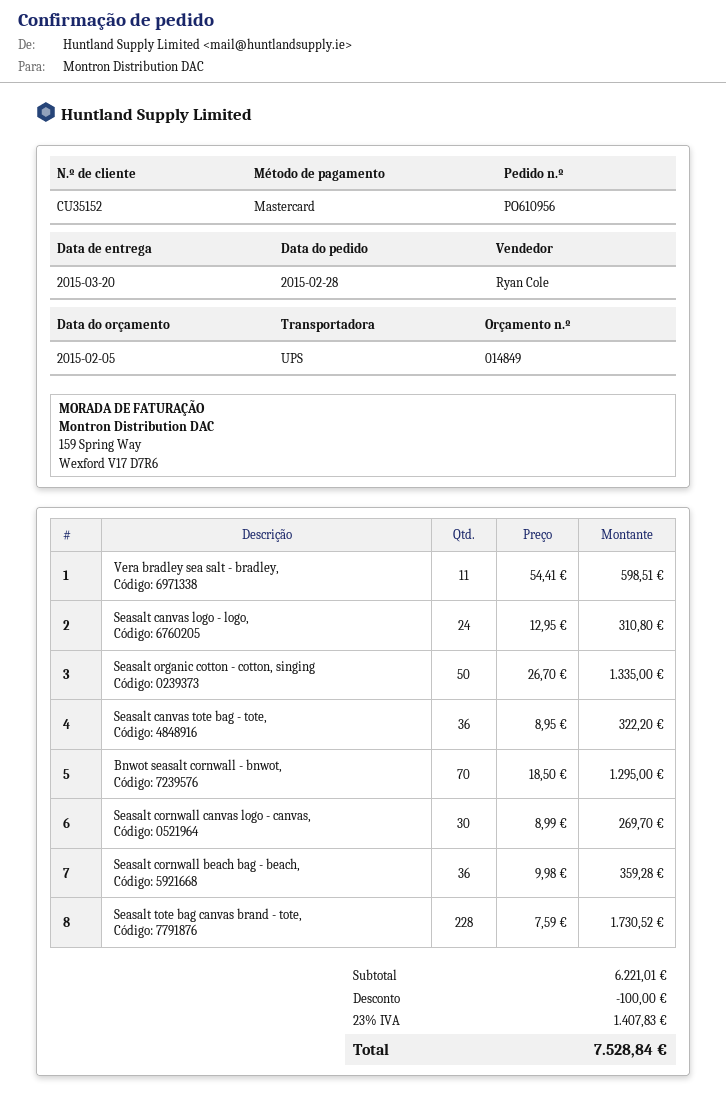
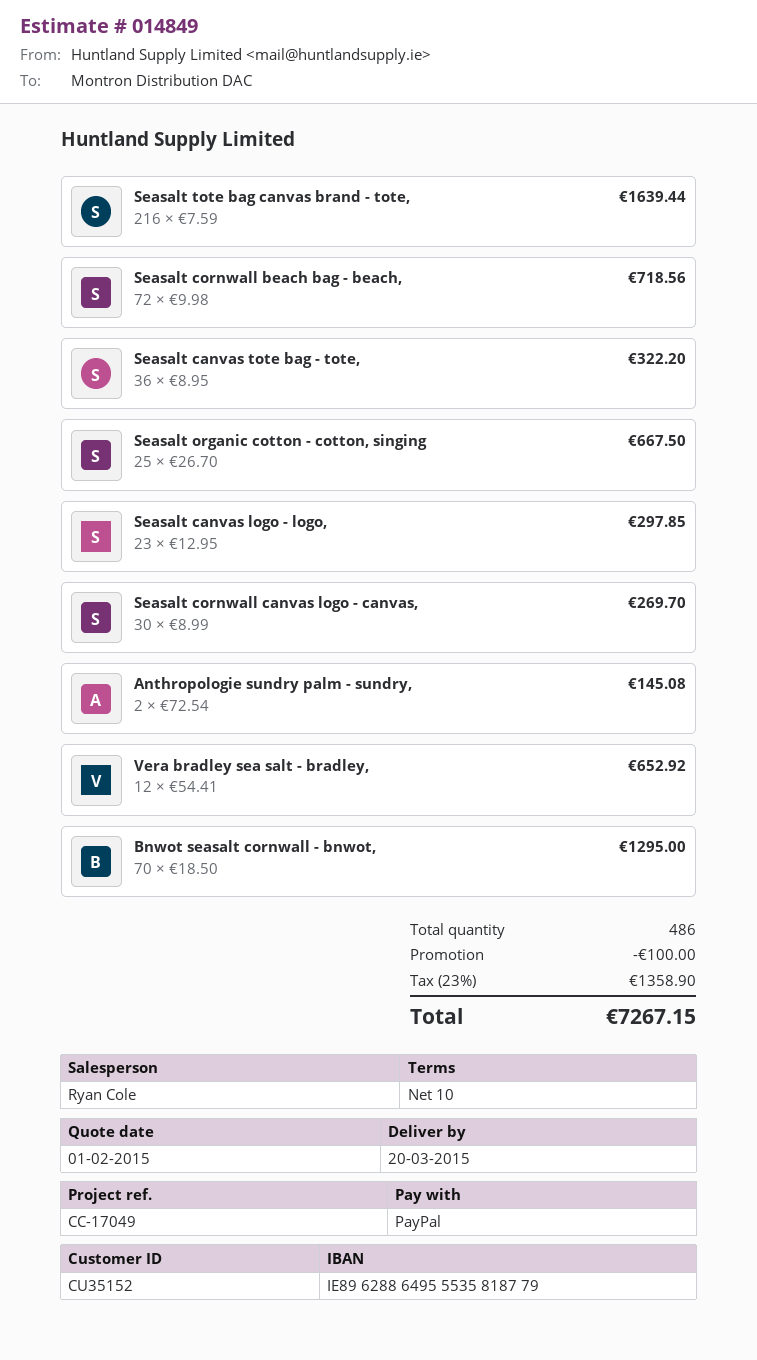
quote date: 2015-02-05 -> 2015-02-01
payment method: Mastercard -> PayPal
Vera bradley sea salt - bradley,: 11 x 54.41 = 598.51 -> 12 x 54.41 = 652.92
Seasalt canvas logo - logo,: 24 x 12.95 = 310.80 -> 23 x 12.95 = 297.85
Seasalt organic cotton - cotton, singing: 50 x 26.70 = 1335.00 -> 25 x 26.70 = 667.50
Seasalt cornwall beach bag - beach,: 36 x 9.98 = 359.28 -> 72 x 9.98 = 718.56
Seasalt tote bag canvas brand - tote,: 228 x 7.59 = 1730.52 -> 216 x 7.59 = 1639.44
Anthropologie sundry palm - sundry,: none -> 2 x 72.54 = 145.08
tax: 23% = 1407.83 -> 23% = 1358.90
total: 7528.84 -> 7267.15

